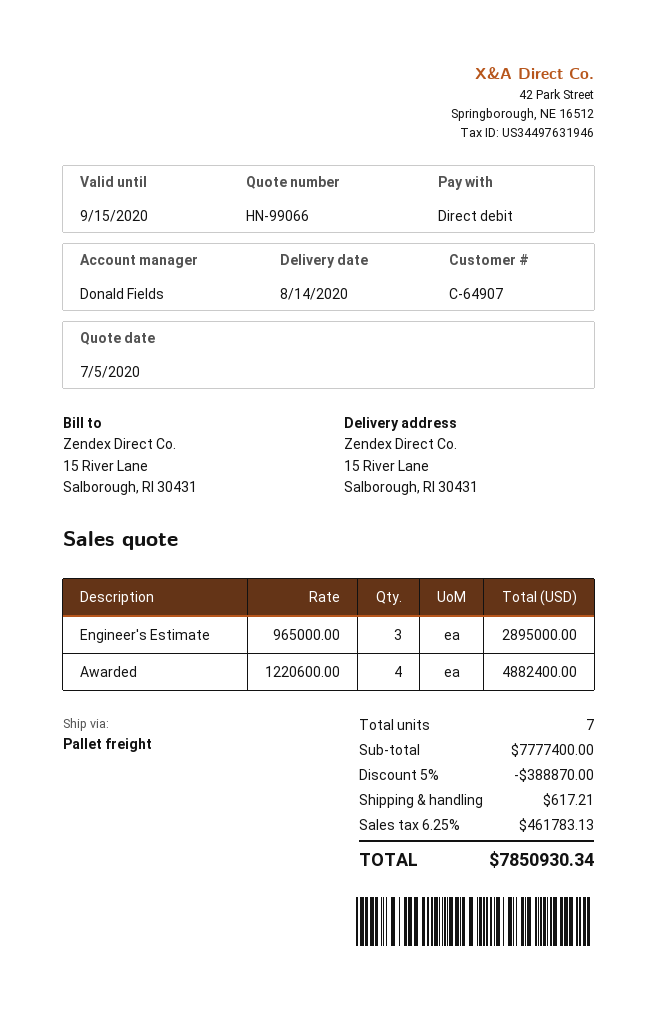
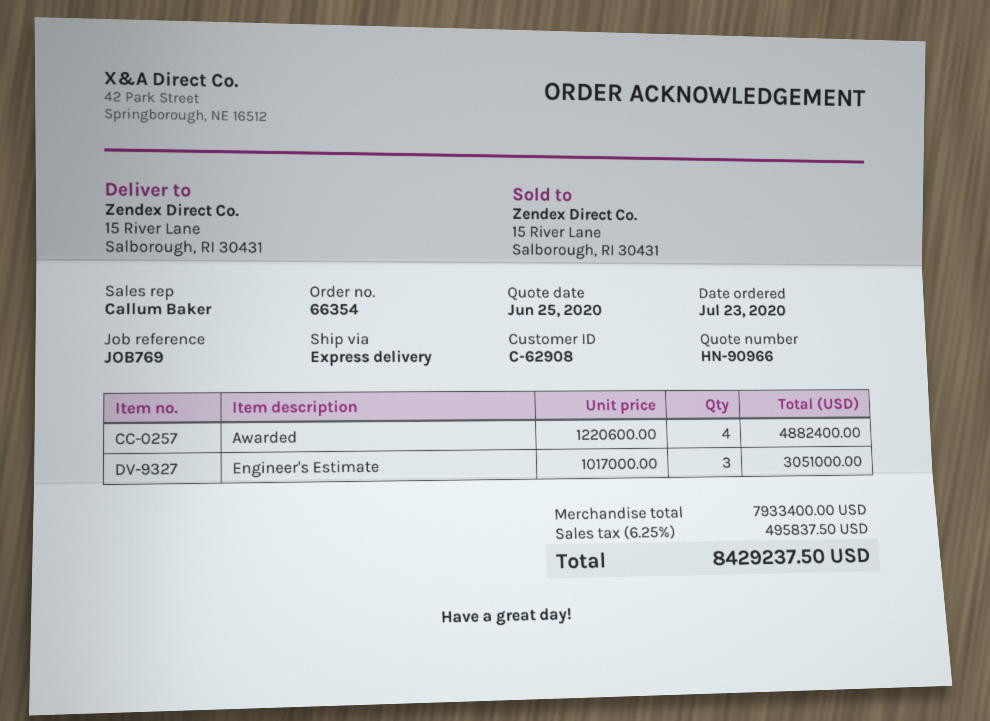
quote number: HN-99066 -> HN-90966
quote date: 2020-07-05 -> 2020-06-25
customer number: C-64907 -> C-62908
sales rep: Donald Fields -> Callum Baker
shipping method: pallet freight -> express
Engineer's Estimate: 3 x 965000.00 = 2895000.00 -> 3 x 1017000.00 = 3051000.00
subtotal: 7777400.00 -> 7933400.00
discount: 5% = 388870.00 -> none
shipping: 617.21 -> none
tax: 6.25% = 461783.13 -> 6.25% = 495837.50
total: 7850930.34 -> 8429237.50

